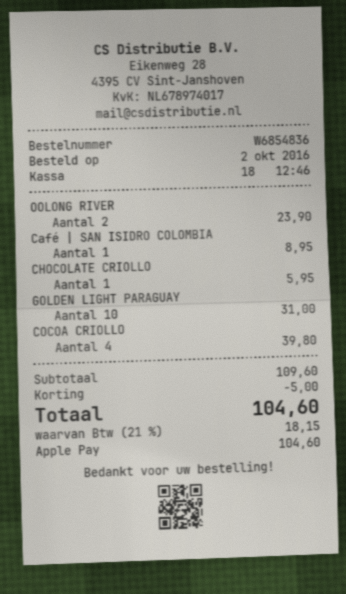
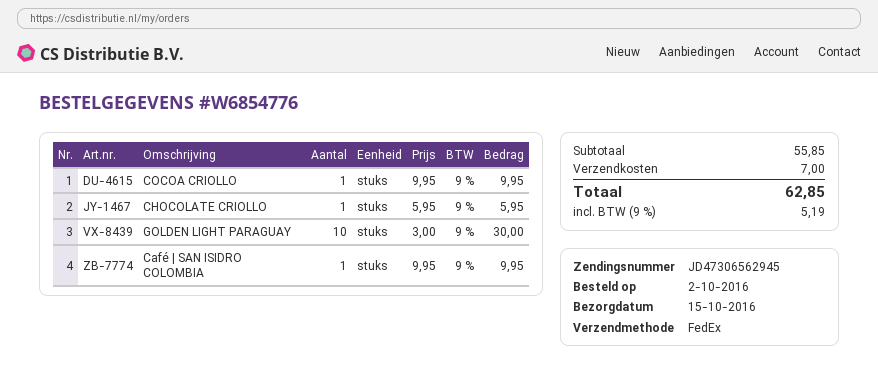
order number: W6854836 -> W6854776
OOLONG RIVER: 2 for 23.90 -> none
Café | SAN ISIDRO COLOMBIA: 1 for 8.95 -> 1 for 9.95
GOLDEN LIGHT PARAGUAY: 10 for 31.00 -> 10 for 30.00
COCOA CRIOLLO: 4 for 39.80 -> 1 for 9.95
subtotal: 109.60 -> 55.85
discount: 5.00 -> none
shipping: none -> 7.00
tax: 21% = 18.15 -> 9% = 5.19
total: 104.60 -> 62.85

